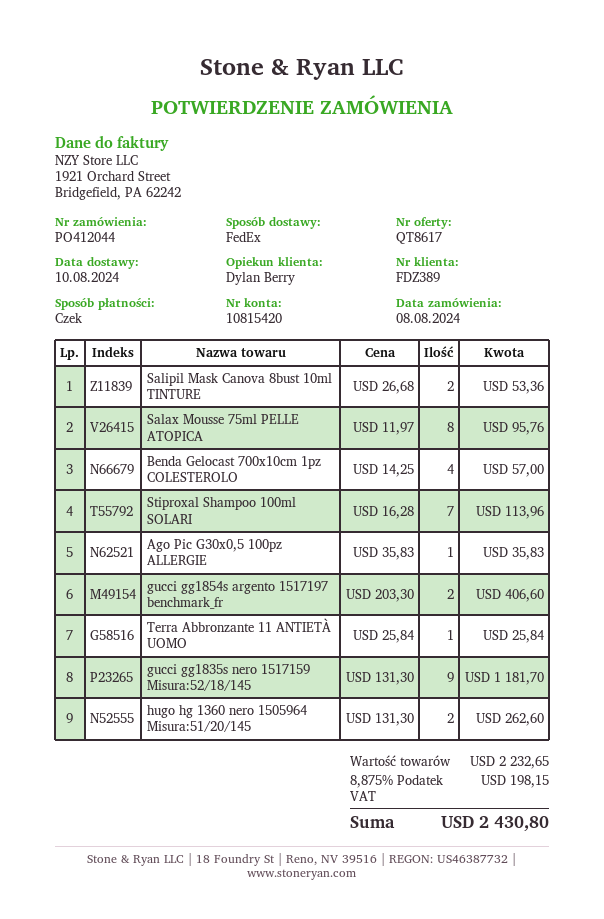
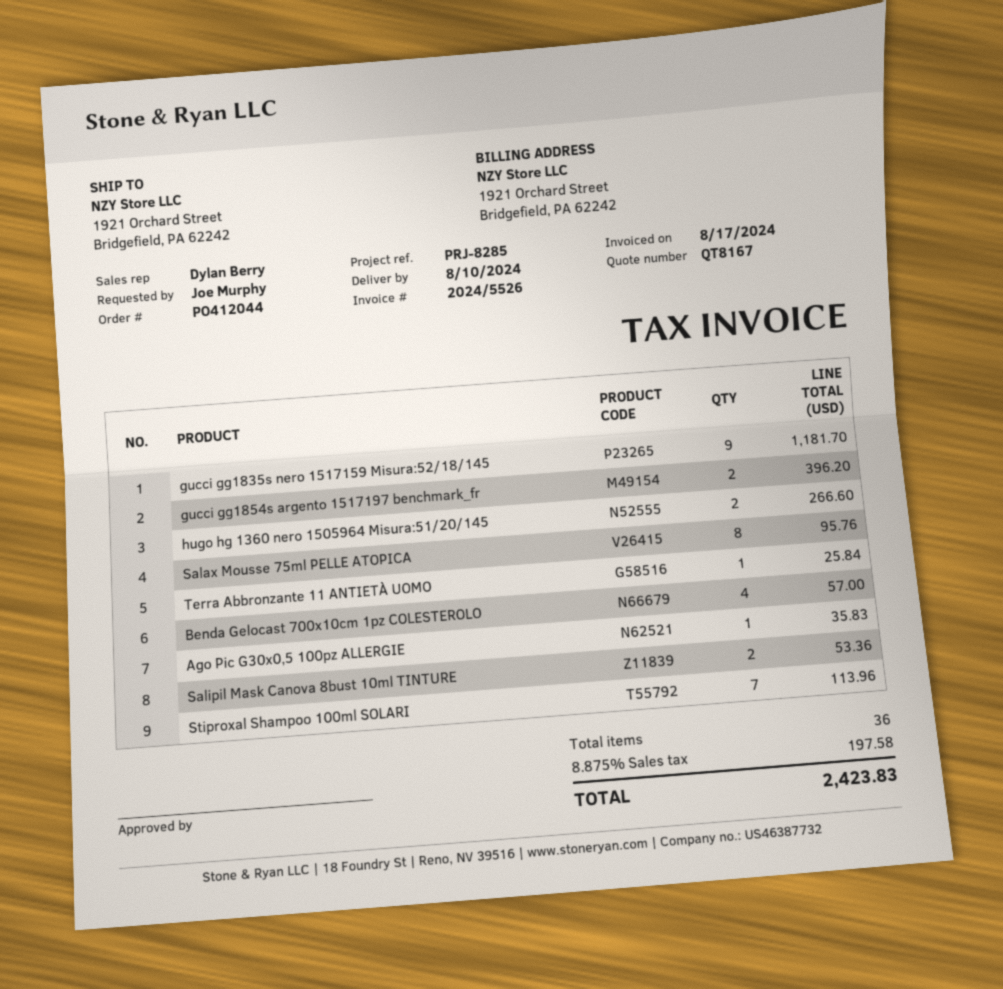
quote number: QT8617 -> QT8167
gucci gg1854s argento 1517197 benchmark_fr: 2 for 406.60 -> 2 for 396.20
hugo hg 1360 nero 1505964 Misura:51/20/145: 2 for 262.60 -> 2 for 266.60
tax: 8.875% = 198.15 -> 8.875% = 197.58
total: 2430.80 -> 2423.83

